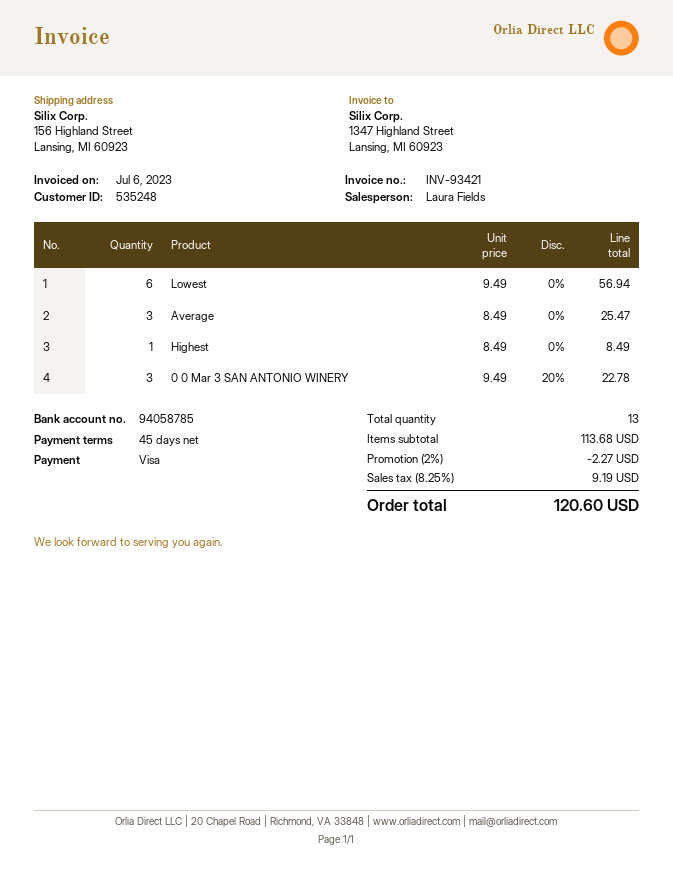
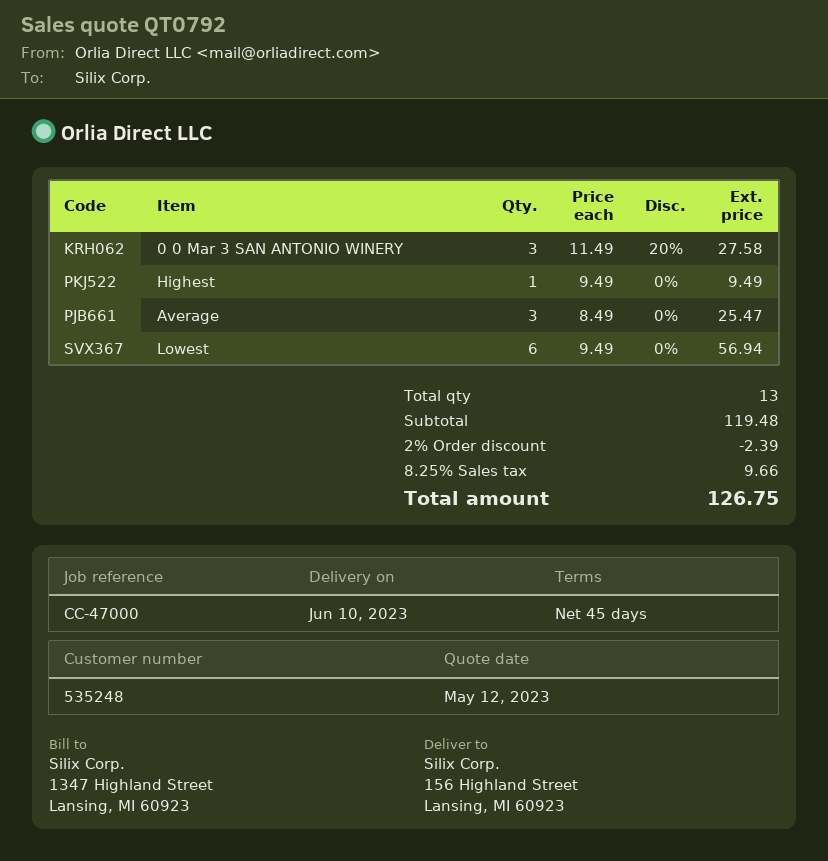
Highest: 1 x 8.49 = 8.49 -> 1 x 9.49 = 9.49
0 0 Mar 3 SAN ANTONIO WINERY: 3 x 9.49 - 20% = 22.78 -> 3 x 11.49 - 20% = 27.58
subtotal: 113.68 -> 119.48
discount: 2% = 2.27 -> 2% = 2.39
tax: 8.25% = 9.19 -> 8.25% = 9.66
total: 120.60 -> 126.75

